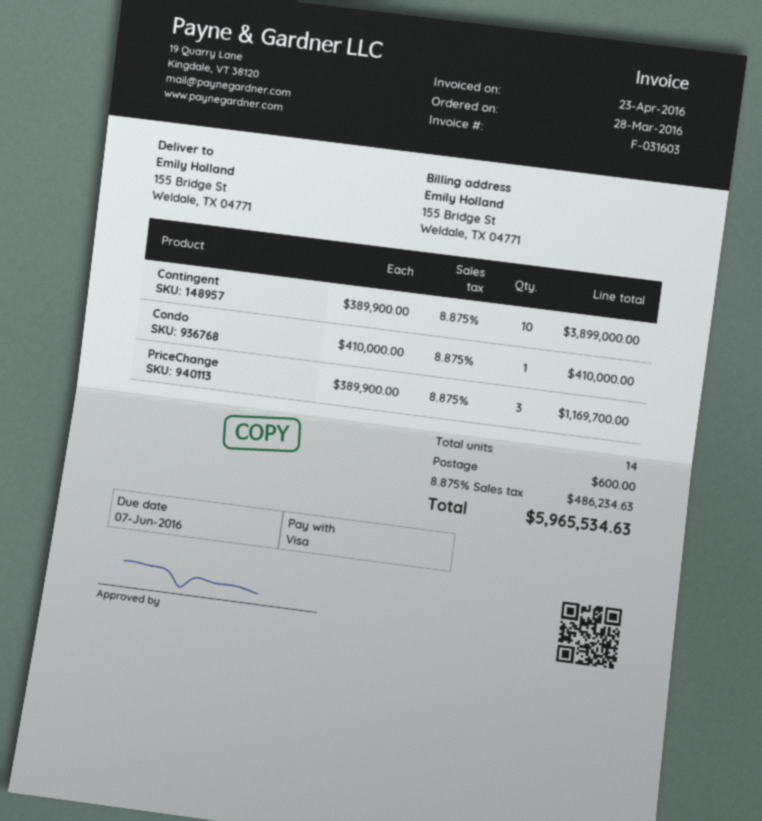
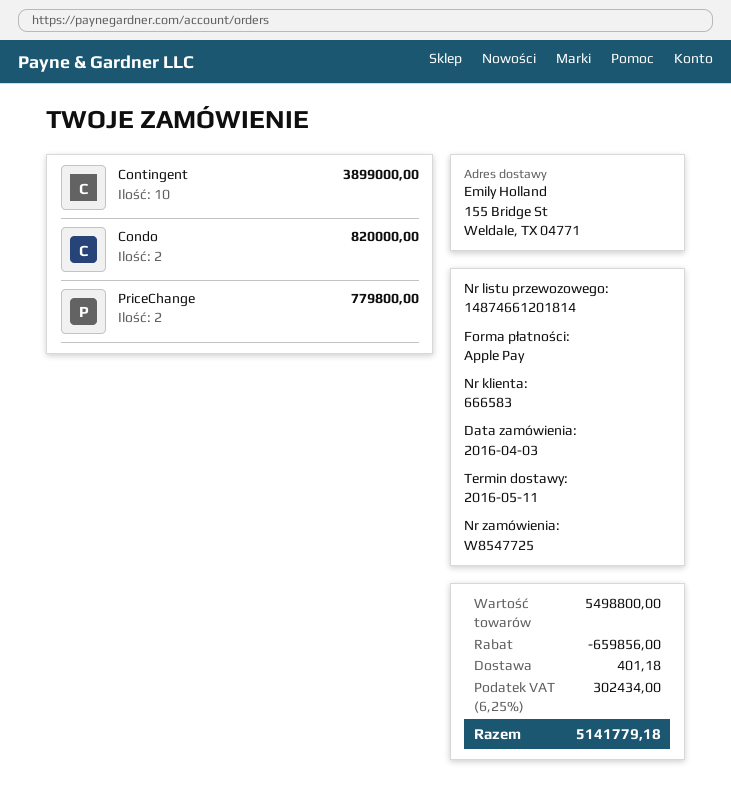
order date: 2016-03-28 -> 2016-04-03
payment method: Visa -> Apple Pay
Condo: 1 for 410000.00 -> 2 for 820000.00
PriceChange: 3 for 1169700.00 -> 2 for 779800.00
discount: none -> 659856.00
shipping: 600.00 -> 401.18
tax: 8.875% = 486234.63 -> 6.25% = 302434.00
total: 5965534.63 -> 5141779.18

